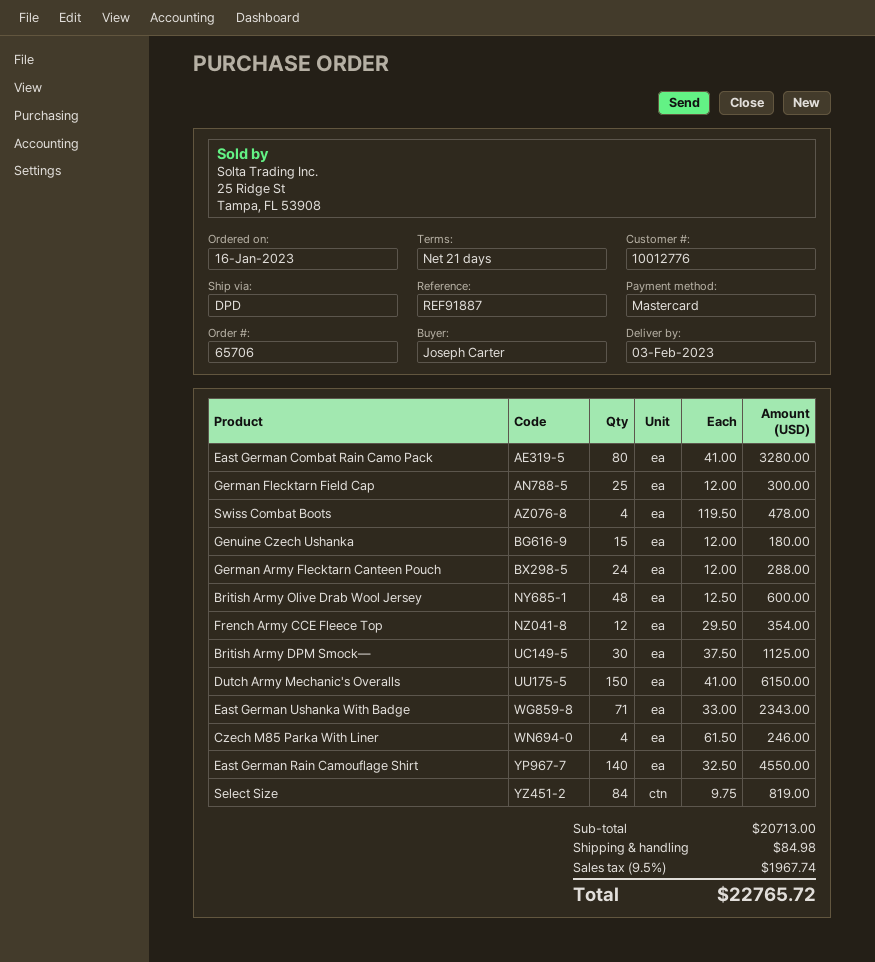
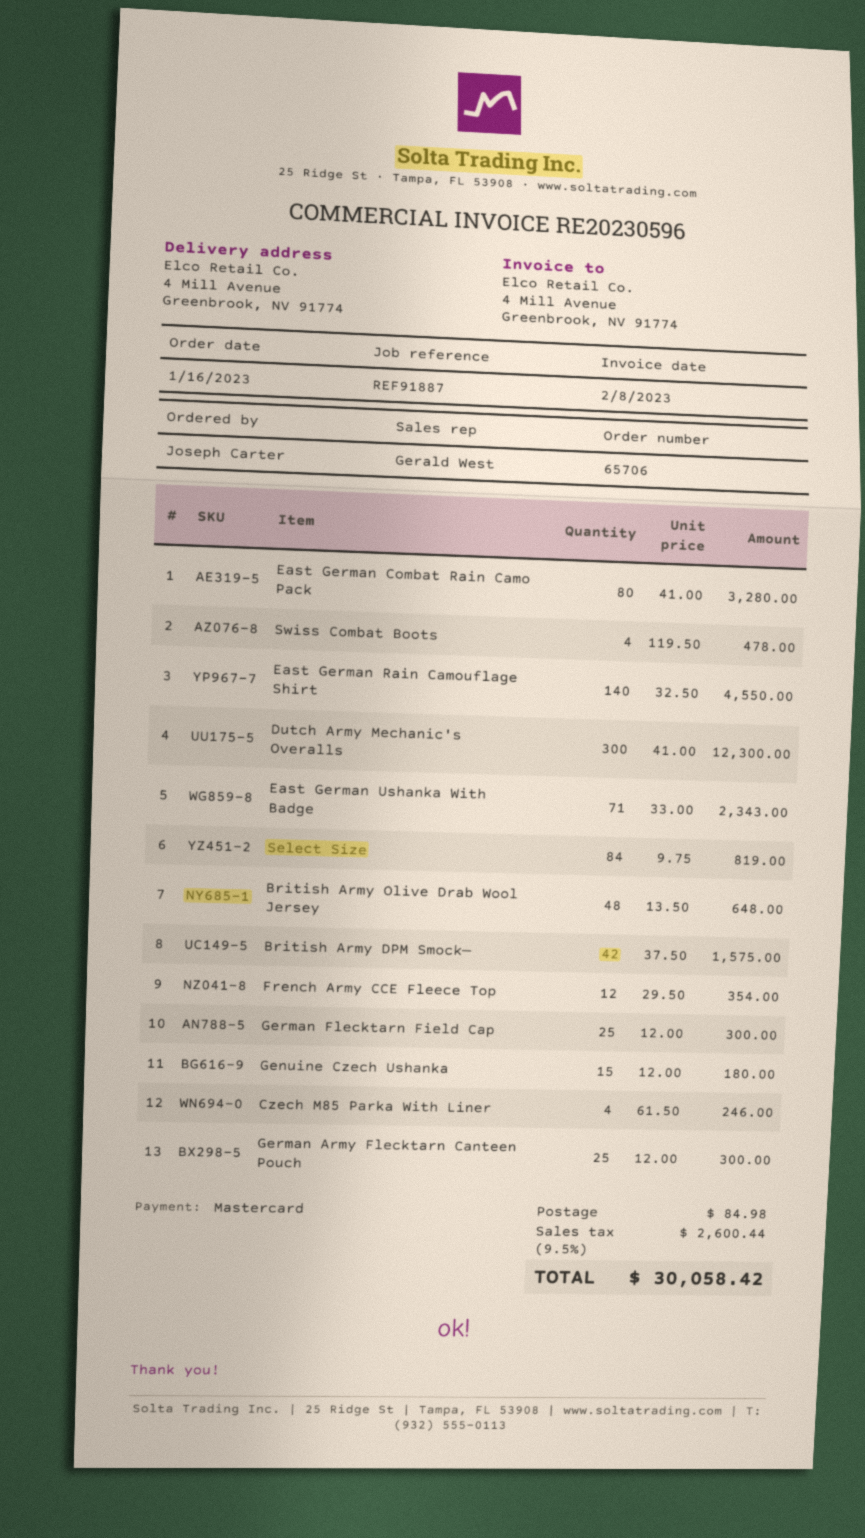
German Army Flecktarn Canteen Pouch: 24 x 12.00 = 288.00 -> 25 x 12.00 = 300.00
British Army Olive Drab Wool Jersey: 48 x 12.50 = 600.00 -> 48 x 13.50 = 648.00
British Army DPM Smock—: 30 x 37.50 = 1125.00 -> 42 x 37.50 = 1575.00
Dutch Army Mechanic's Overalls: 150 x 41.00 = 6150.00 -> 300 x 41.00 = 12300.00
tax: 9.5% = 1967.74 -> 9.5% = 2600.44
total: 22765.72 -> 30058.42

